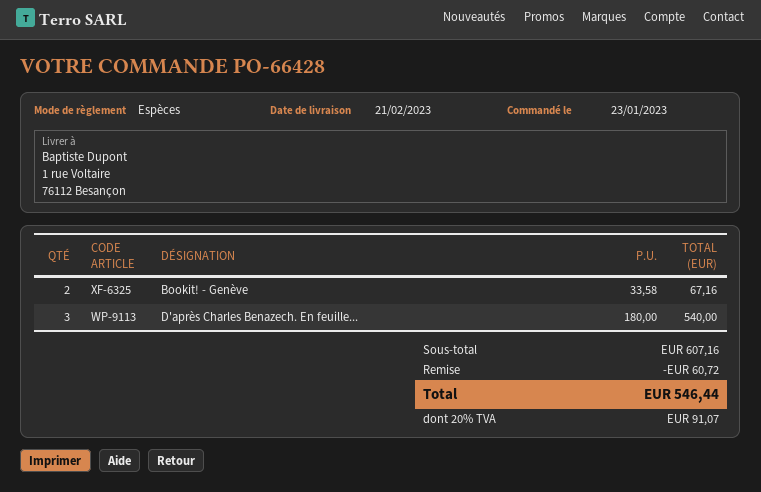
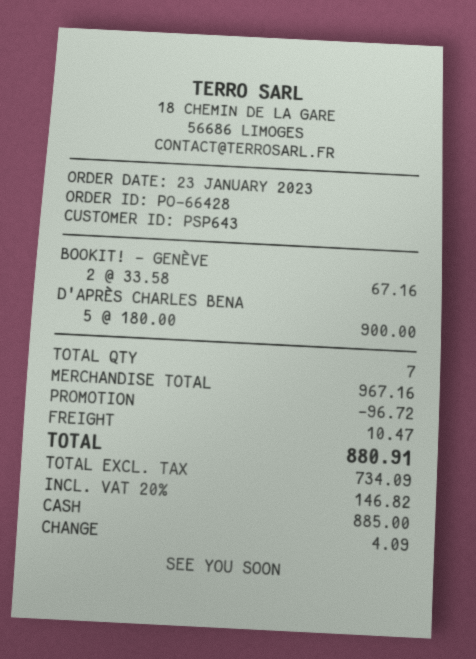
D'après Charles Benazech. En feuille...: 3 x 180.00 = 540.00 -> 5 x 180.00 = 900.00
subtotal: 607.16 -> 967.16
discount: 60.72 -> 96.72
shipping: none -> 10.47
tax: 20% = 91.07 -> 20% = 146.82
total: 546.44 -> 880.91

